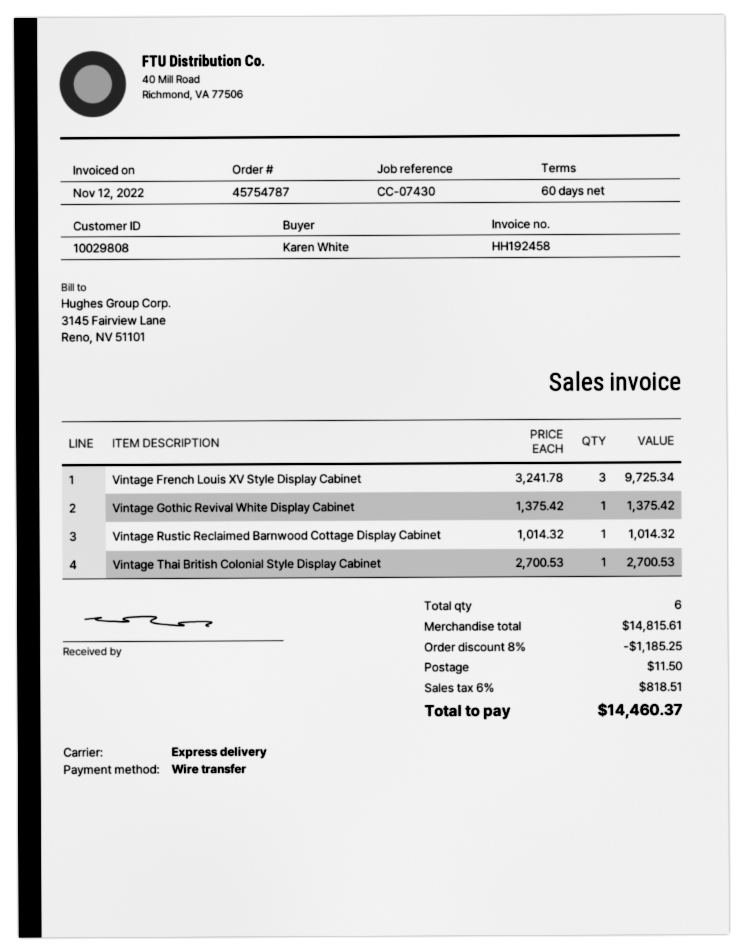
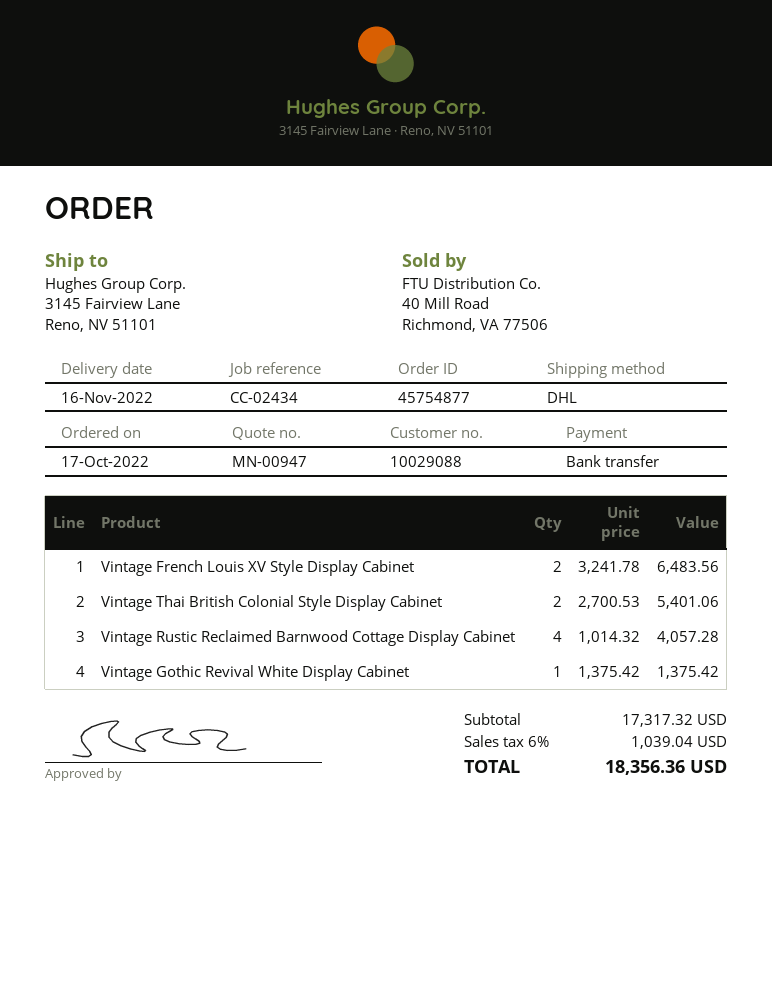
order number: 45754787 -> 45754877
customer number: 10029808 -> 10029088
reference: CC-07430 -> CC-02434
shipping method: express -> DHL
Vintage French Louis XV Style Display Cabinet: 3 x 3241.78 = 9725.34 -> 2 x 3241.78 = 6483.56
Vintage Rustic Reclaimed Barnwood Cottage Display Cabinet: 1 x 1014.32 = 1014.32 -> 4 x 1014.32 = 4057.28
Vintage Thai British Colonial Style Display Cabinet: 1 x 2700.53 = 2700.53 -> 2 x 2700.53 = 5401.06
subtotal: 14815.61 -> 17317.32
discount: 8% = 1185.25 -> none
shipping: 11.50 -> none
tax: 6% = 818.51 -> 6% = 1039.04
total: 14460.37 -> 18356.36

